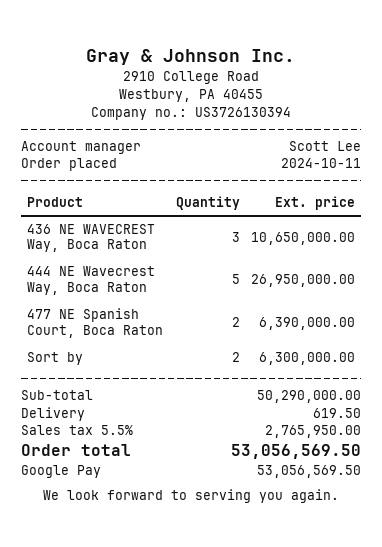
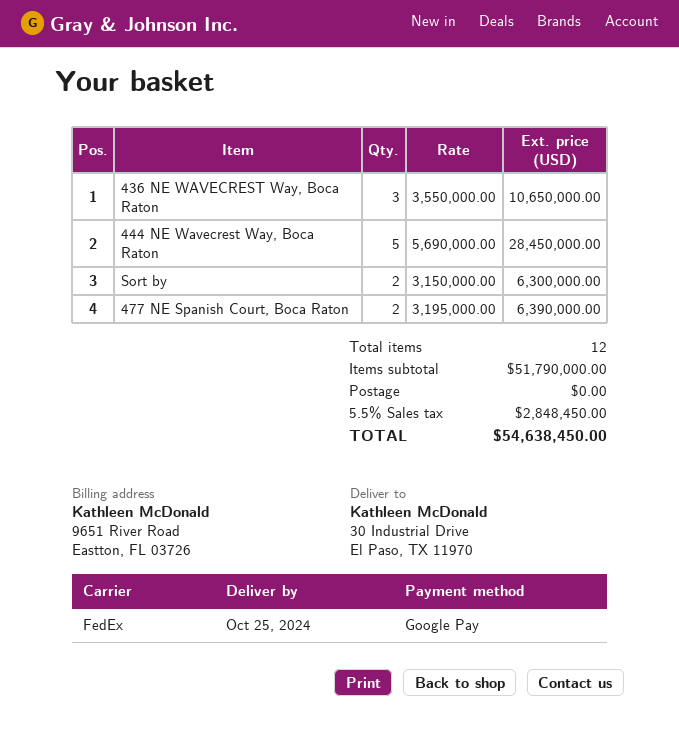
444 NE Wavecrest Way, Boca Raton: 5 for 26950000.00 -> 5 for 28450000.00
subtotal: 50290000.00 -> 51790000.00
shipping: 619.50 -> 0.00
tax: 5.5% = 2765950.00 -> 5.5% = 2848450.00
total: 53056569.50 -> 54638450.00

